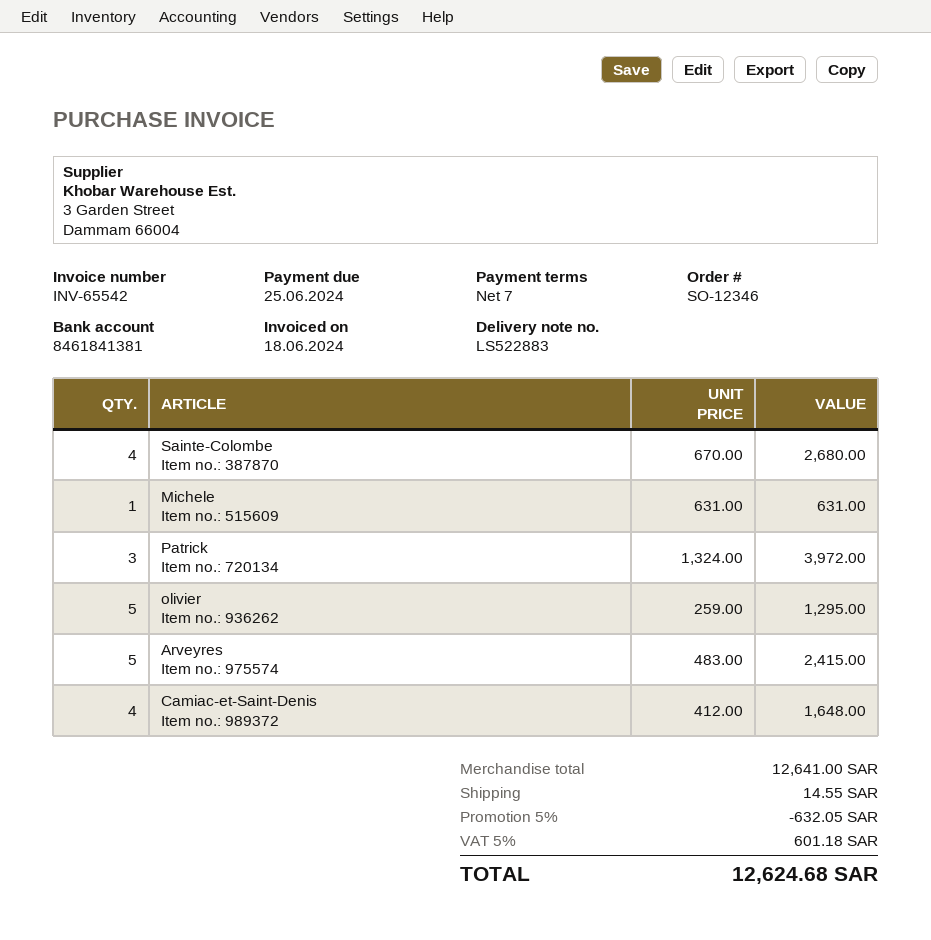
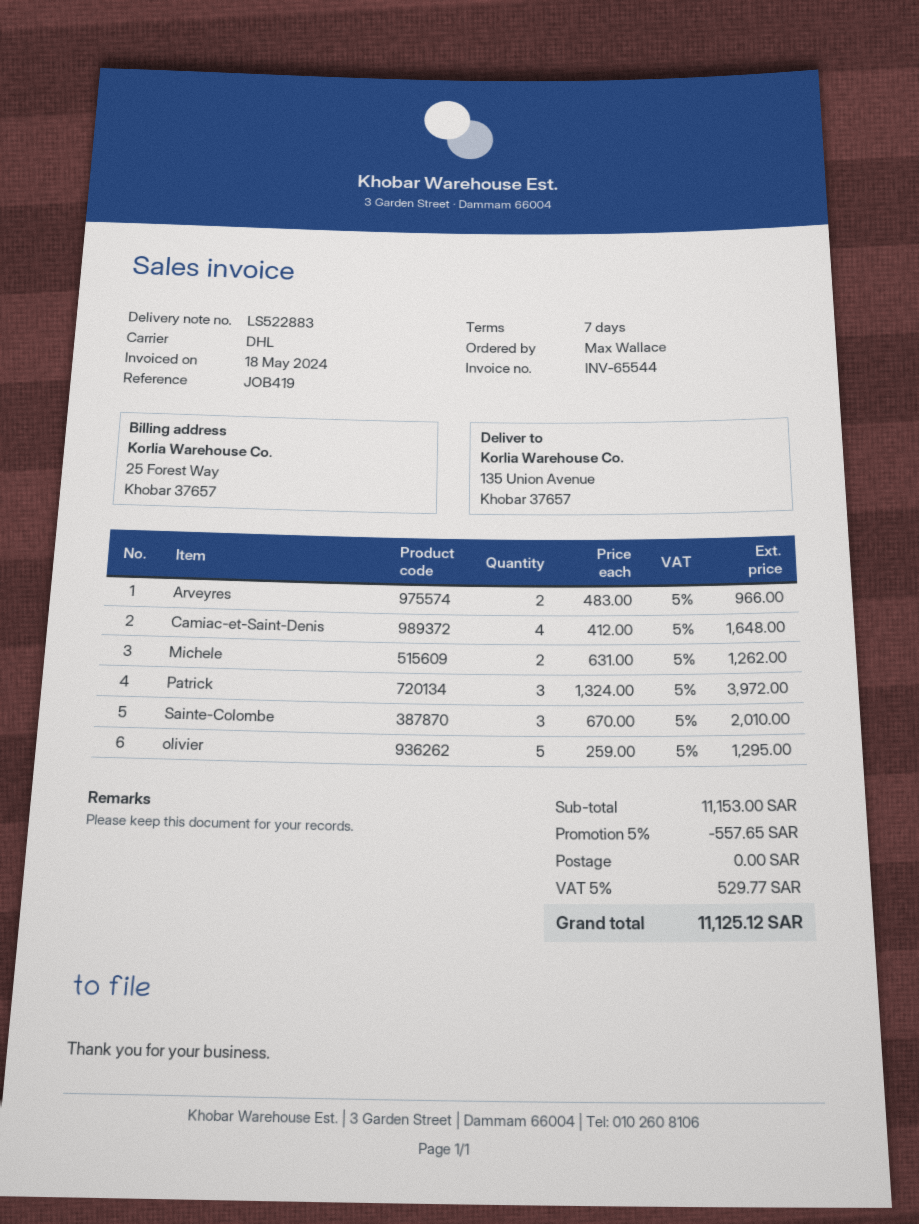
invoice number: INV-65542 -> INV-65544
invoice date: 2024-06-18 -> 2024-05-18
Sainte-Colombe: 4 x 670.00 = 2680.00 -> 3 x 670.00 = 2010.00
Michele: 1 x 631.00 = 631.00 -> 2 x 631.00 = 1262.00
Arveyres: 5 x 483.00 = 2415.00 -> 2 x 483.00 = 966.00
subtotal: 12641.00 -> 11153.00
discount: 5% = 632.05 -> 5% = 557.65
shipping: 14.55 -> 0.00
tax: 5% = 601.18 -> 5% = 529.77
total: 12624.68 -> 11125.12

